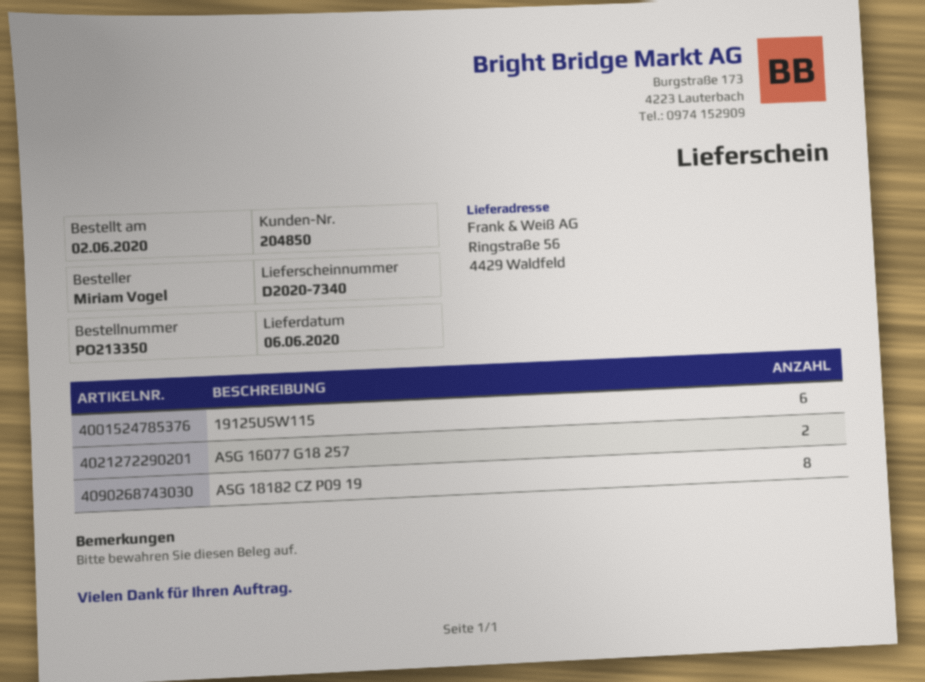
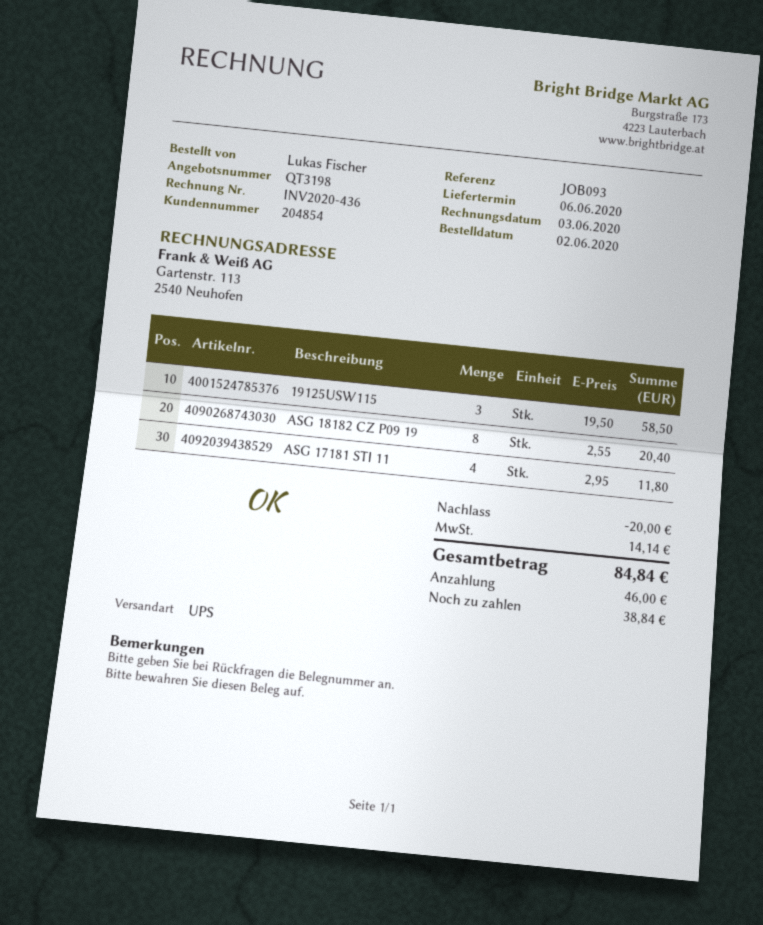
customer number: 204850 -> 204854
ordered by: Miriam Vogel -> Lukas Fischer
19125USW115: 6 -> 3
ASG 16077 G18 257: 2 -> none
ASG 17181 STI 11: none -> 4

